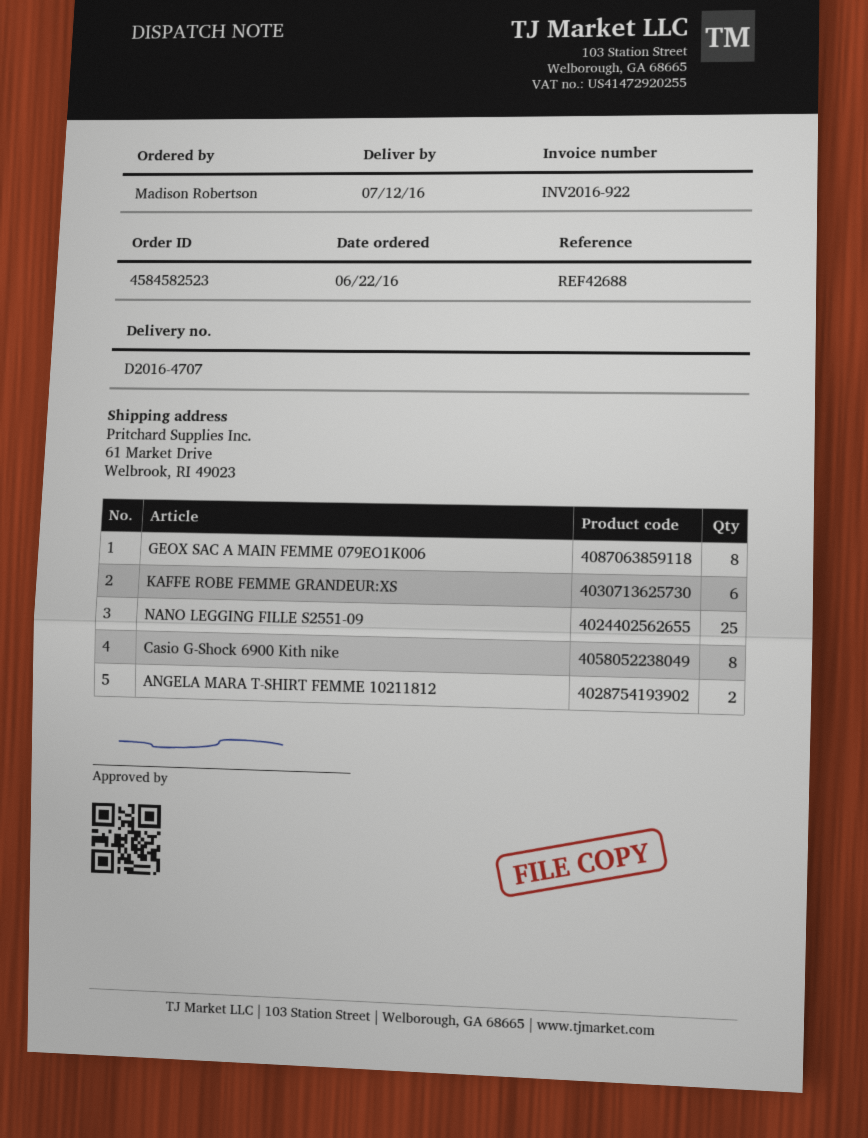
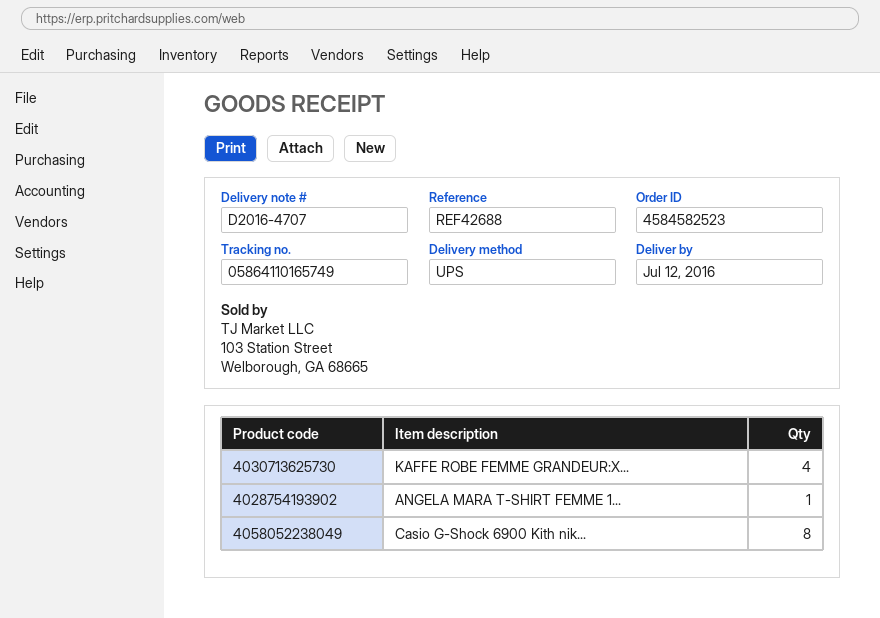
GEOX SAC A MAIN FEMME 079EO1K006: 8 -> none
KAFFE ROBE FEMME GRANDEUR:XS: 6 -> 4
NANO LEGGING FILLE S2551-09: 25 -> none
ANGELA MARA T-SHIRT FEMME 10211812: 2 -> 1

